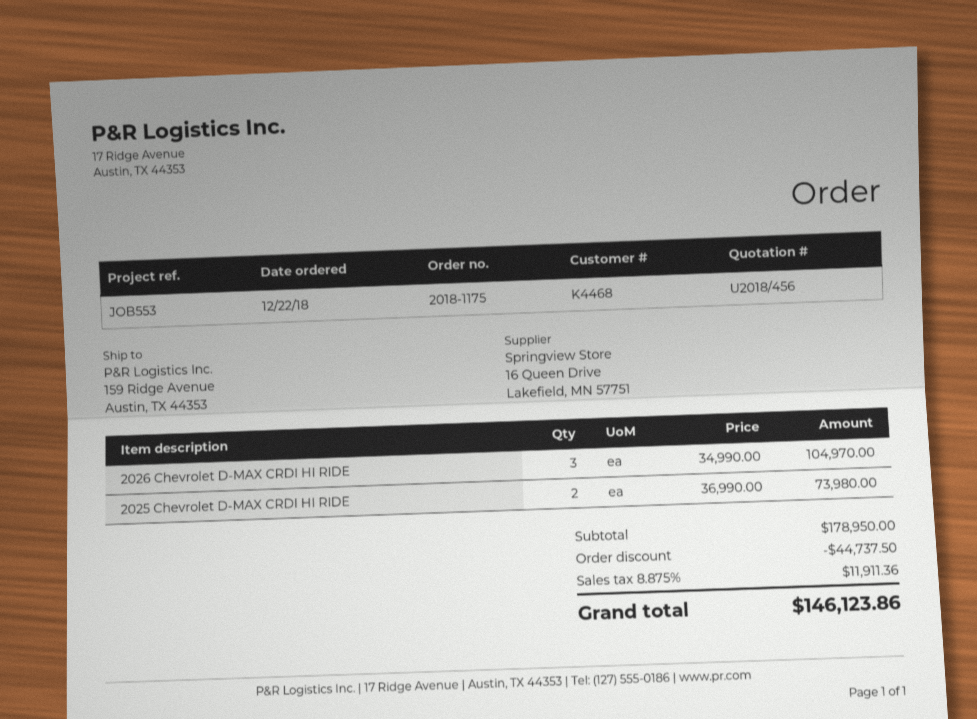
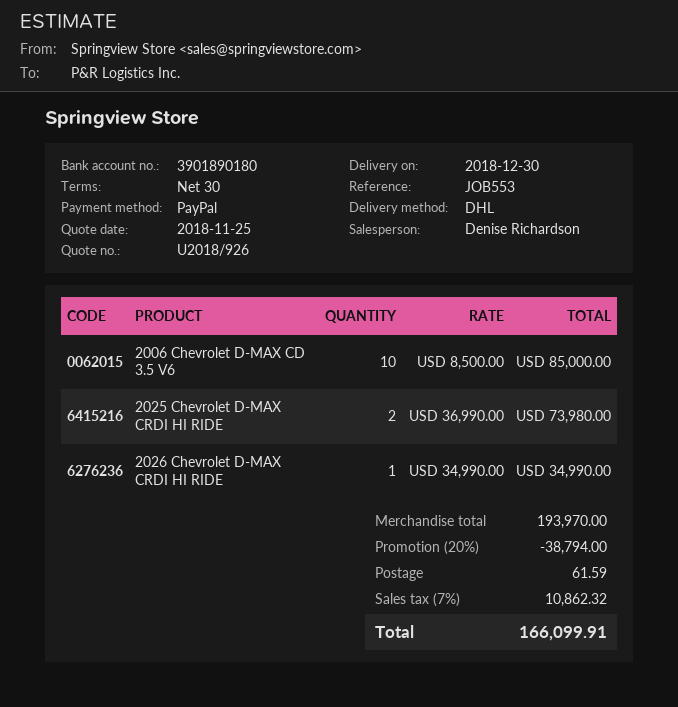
quote number: U2018/456 -> U2018/926
2026 Chevrolet D-MAX CRDI HI RIDE: 3 x 34990.00 = 104970.00 -> 1 x 34990.00 = 34990.00
2006 Chevrolet D-MAX CD 3.5 V6: none -> 10 x 8500.00 = 85000.00
subtotal: 178950.00 -> 193970.00
discount: 44737.50 -> 38794.00
shipping: none -> 61.59
tax: 8.875% = 11911.36 -> 7% = 10862.32
total: 146123.86 -> 166099.91

